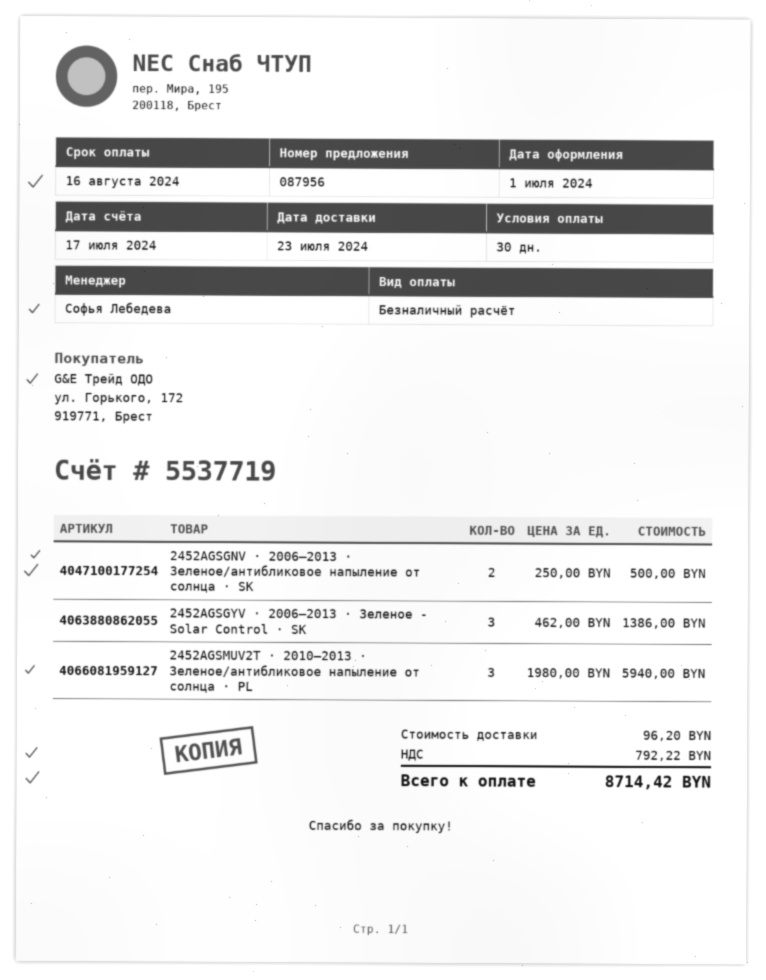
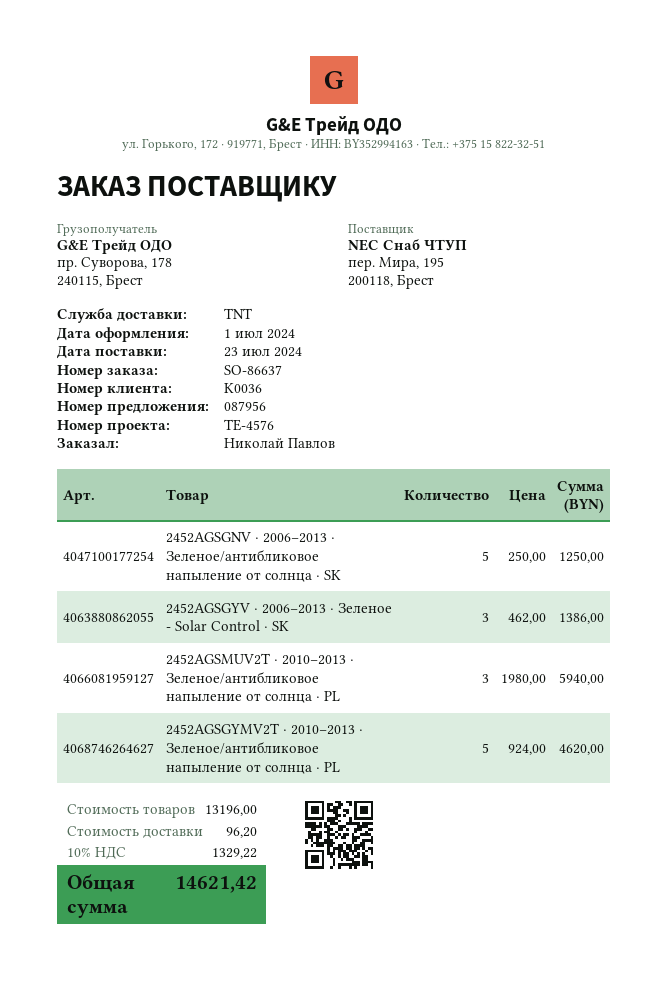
2452AGSGNV · 2006–2013 · Зеленое/антибликовое напыление от солнца · SK: 2 x 250.00 = 500.00 -> 5 x 250.00 = 1250.00
2452AGSGYMV2T · 2010–2013 · Зеленое/антибликовое напыление от солнца · PL: none -> 5 x 924.00 = 4620.00
tax: 792.22 -> 1329.22
total: 8714.42 -> 14621.42

